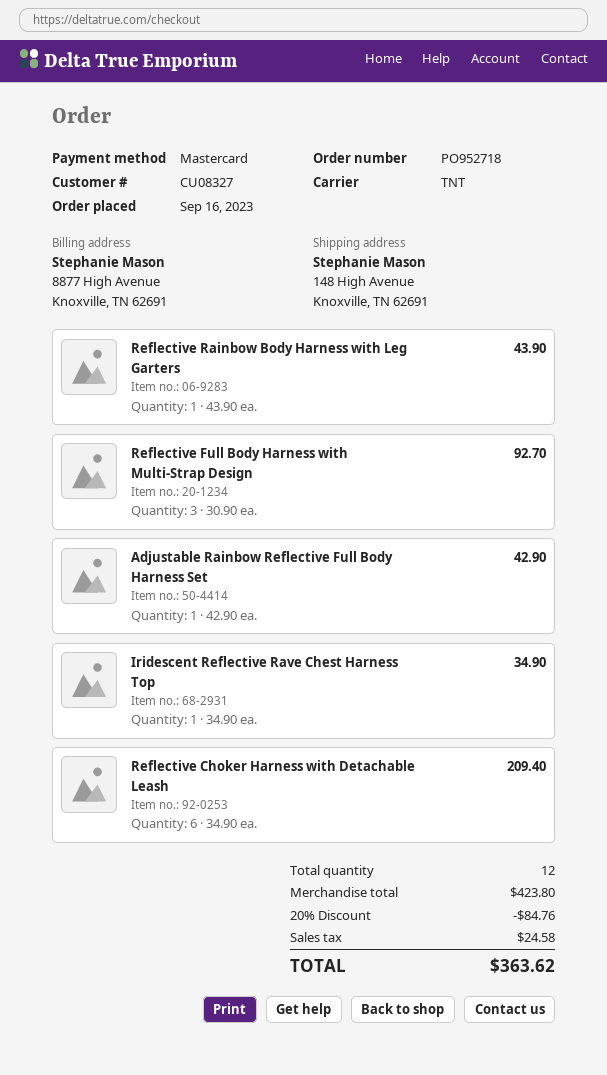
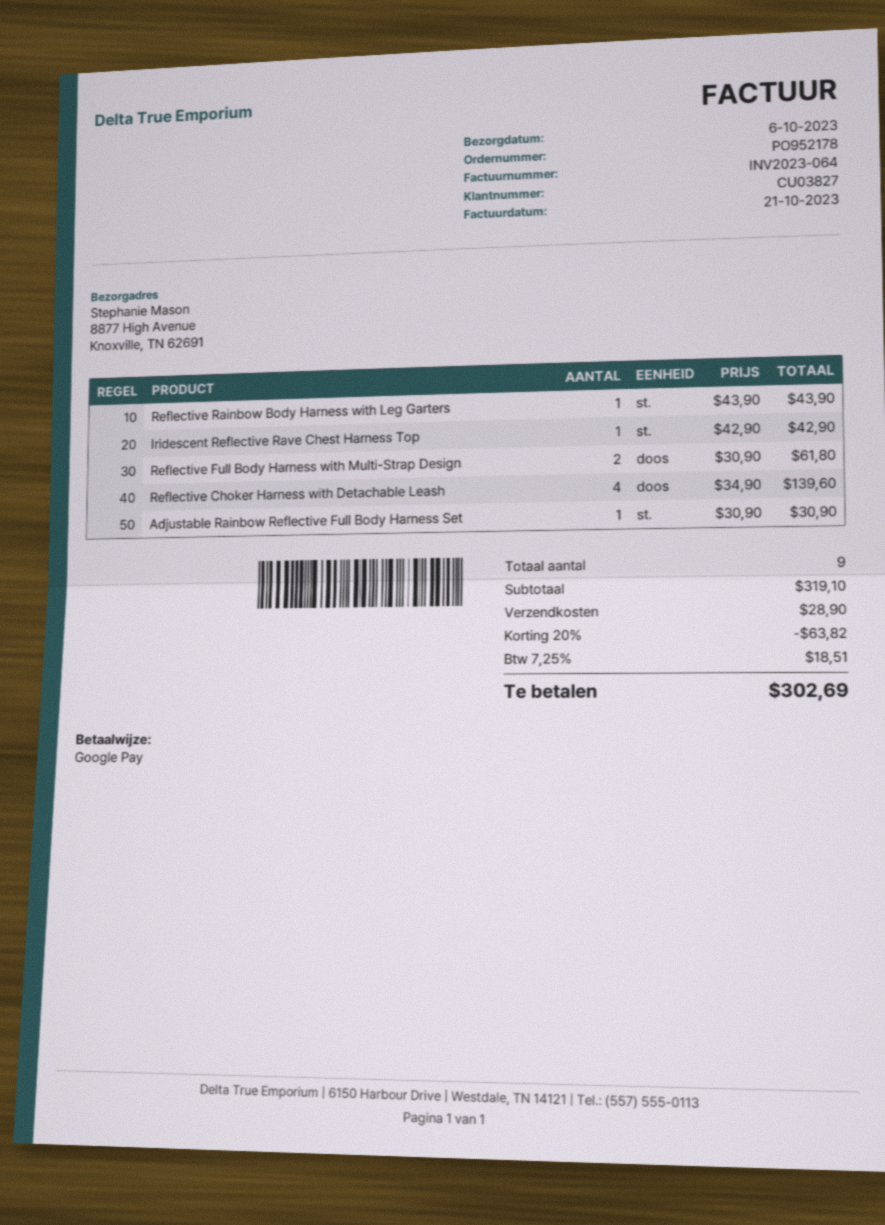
order number: PO952718 -> PO952178
customer number: CU08327 -> CU03827
payment method: Mastercard -> Google Pay
ship to: 148 High Avenue, Knoxville, TN 62691 -> 8877 High Avenue, Knoxville, TN 62691
Reflective Full Body Harness with Multi-Strap Design: 3 x 30.90 = 92.70 -> 2 x 30.90 = 61.80
Adjustable Rainbow Reflective Full Body Harness Set: 1 x 42.90 = 42.90 -> 1 x 30.90 = 30.90
Iridescent Reflective Rave Chest Harness Top: 1 x 34.90 = 34.90 -> 1 x 42.90 = 42.90
Reflective Choker Harness with Detachable Leash: 6 x 34.90 = 209.40 -> 4 x 34.90 = 139.60
total quantity: 12 -> 9
subtotal: 423.80 -> 319.10
discount: 20% = 84.76 -> 20% = 63.82
shipping: none -> 28.90
tax: 24.58 -> 18.51
total: 363.62 -> 302.69

